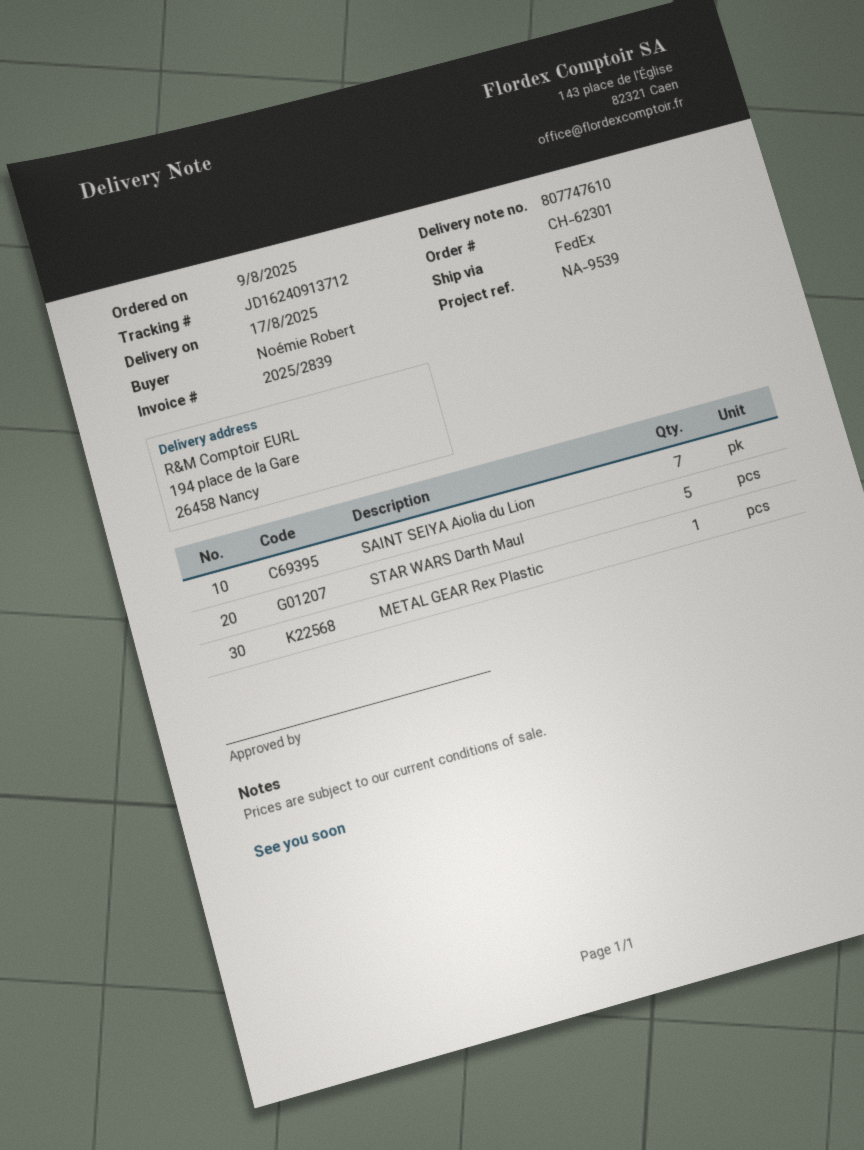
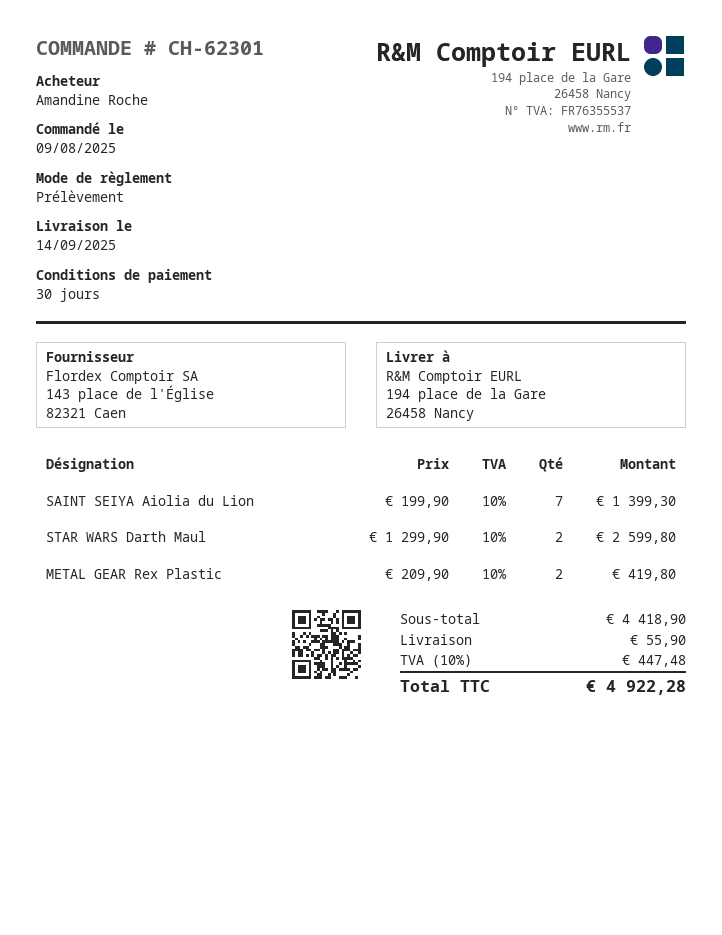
delivery date: 2025-08-17 -> 2025-09-14
ordered by: Noémie Robert -> Amandine Roche
STAR WARS Darth Maul: 5 -> 2
METAL GEAR Rex Plastic: 1 -> 2

